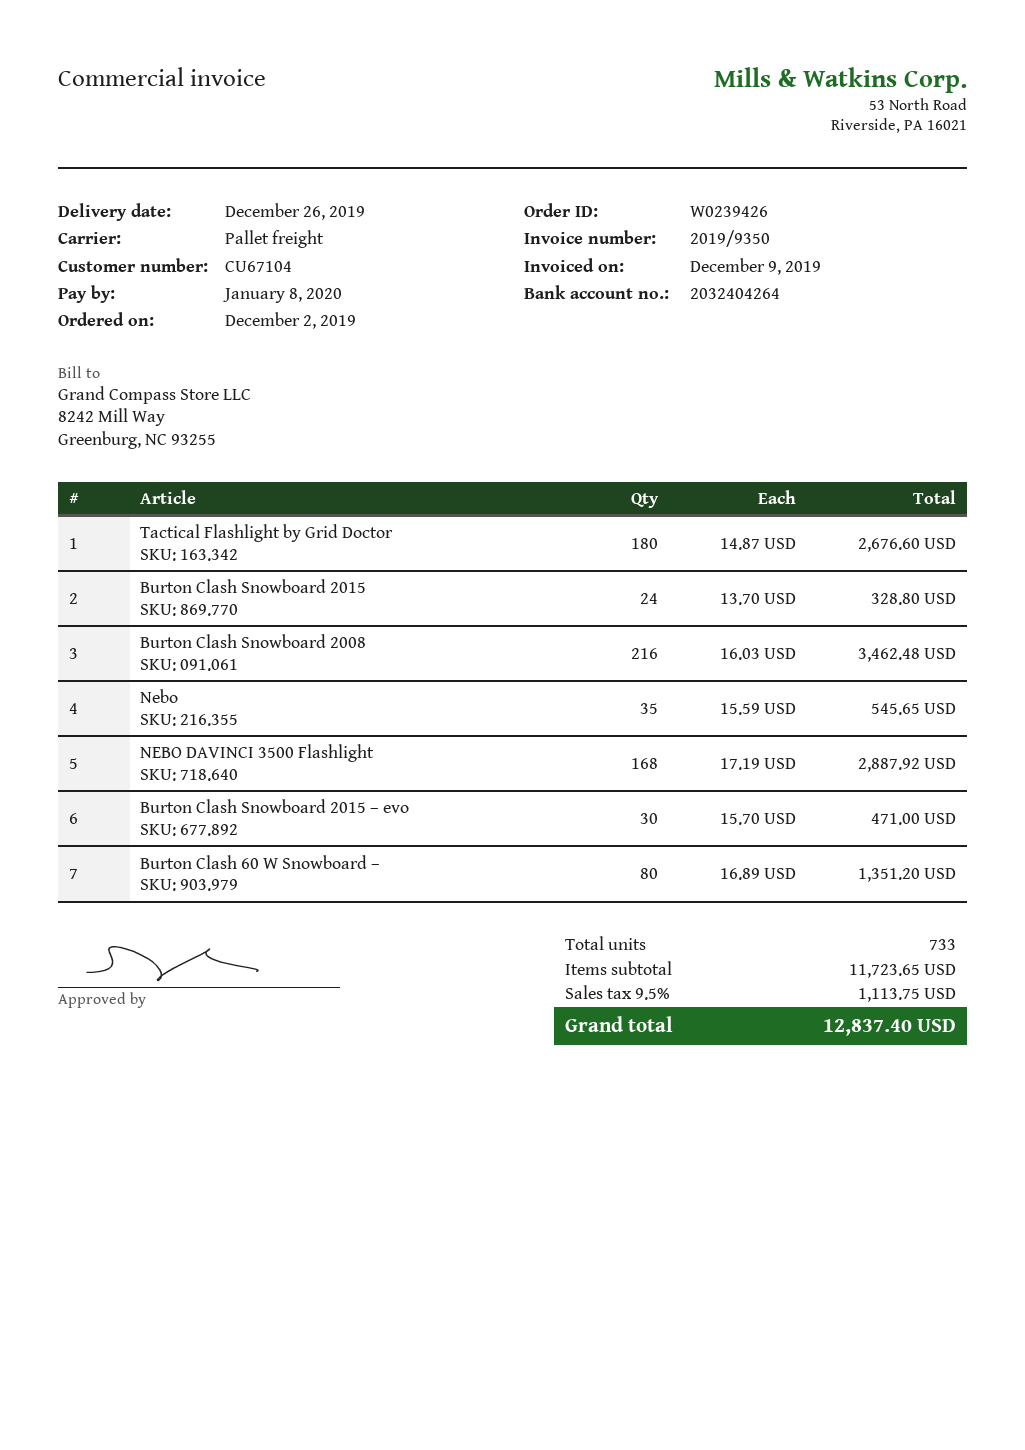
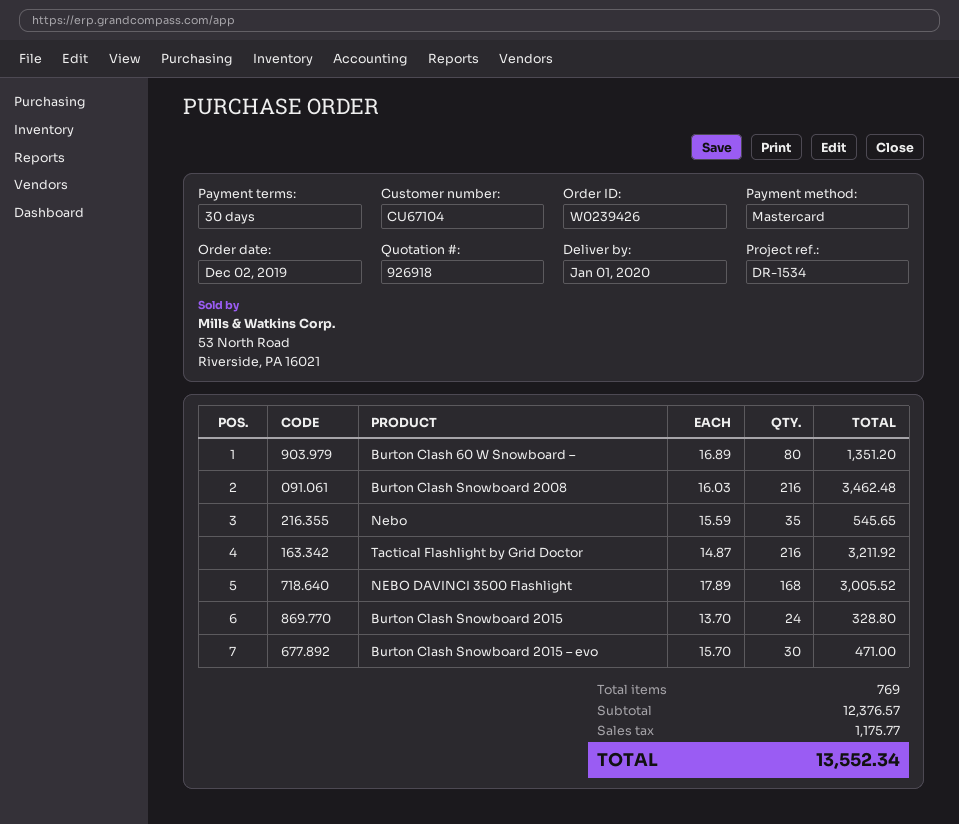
delivery date: 2019-12-26 -> 2020-01-01
Tactical Flashlight by Grid Doctor: 180 x 14.87 = 2676.60 -> 216 x 14.87 = 3211.92
NEBO DAVINCI 3500 Flashlight: 168 x 17.19 = 2887.92 -> 168 x 17.89 = 3005.52
total quantity: 733 -> 769
subtotal: 11723.65 -> 12376.57
tax: 1113.75 -> 1175.77
total: 12837.40 -> 13552.34

